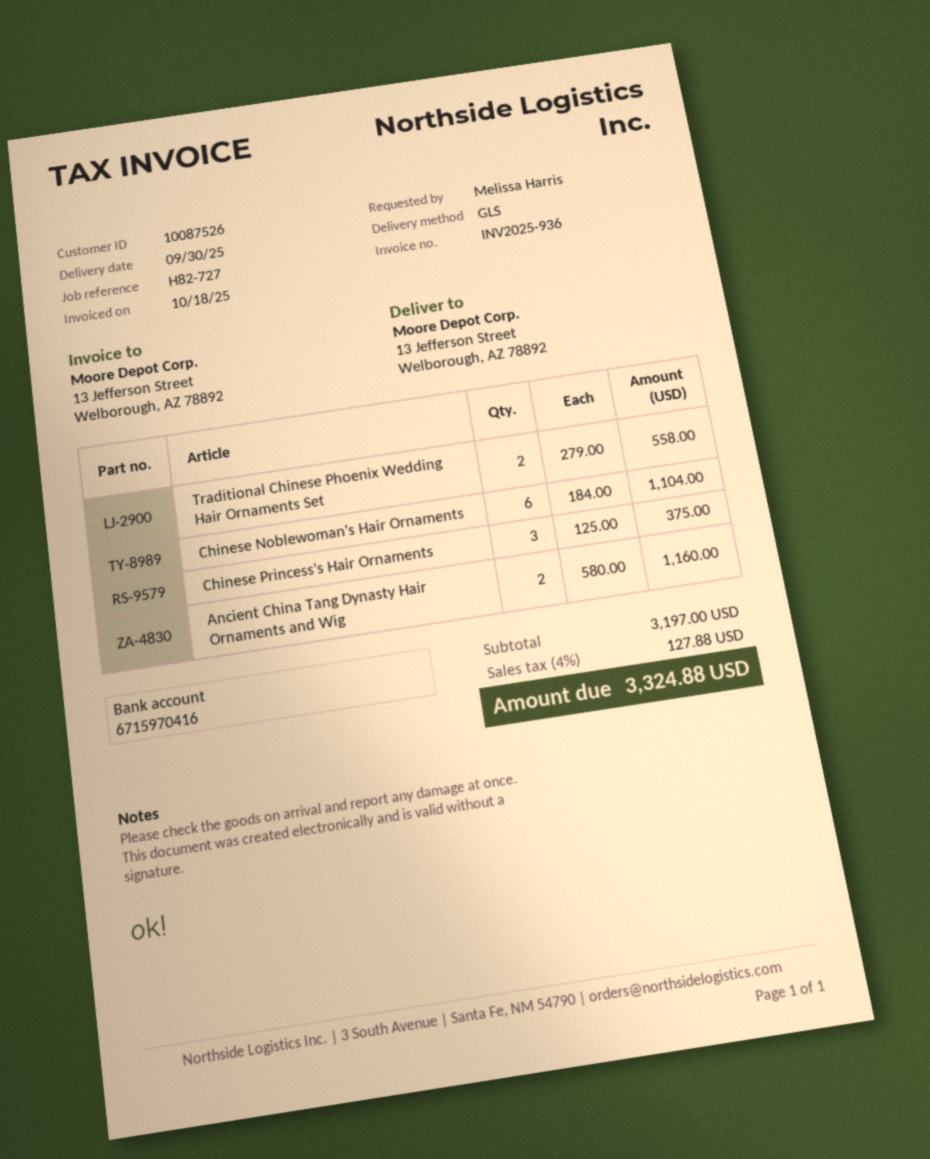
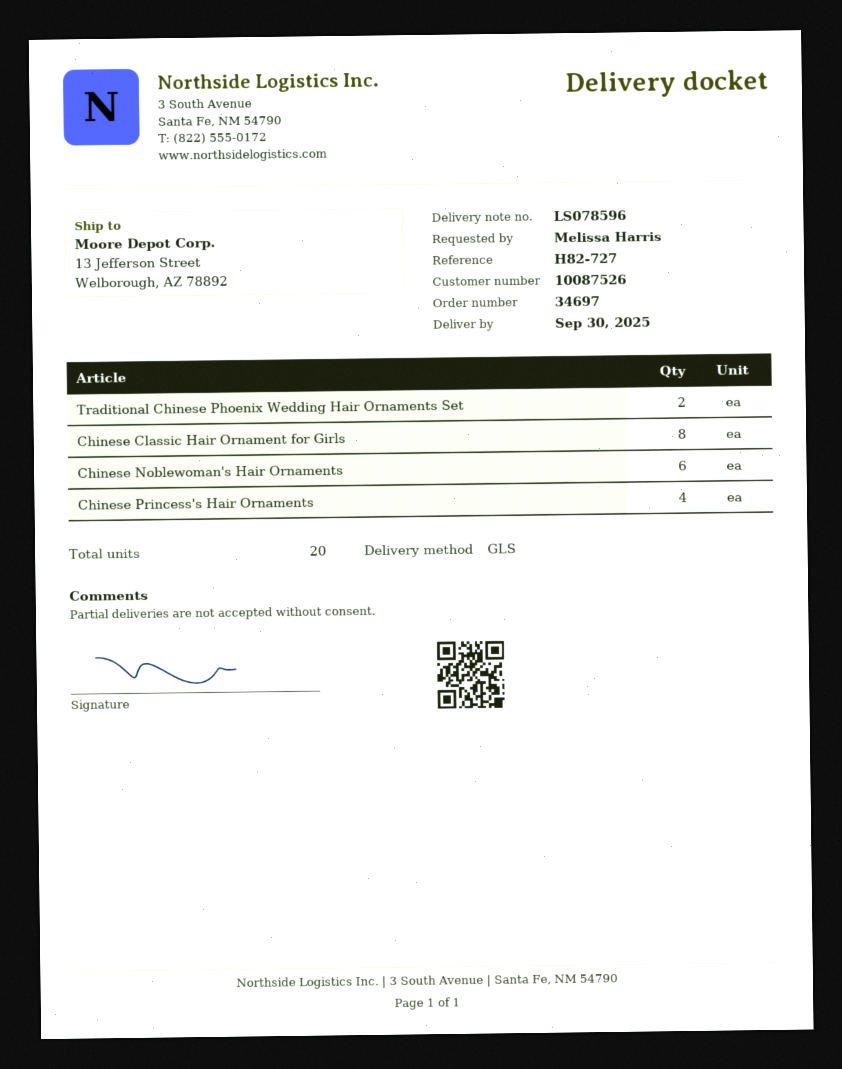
Chinese Princess's Hair Ornaments: 3 -> 4
Ancient China Tang Dynasty Hair Ornaments and Wig: 2 -> none
Chinese Classic Hair Ornament for Girls: none -> 8

